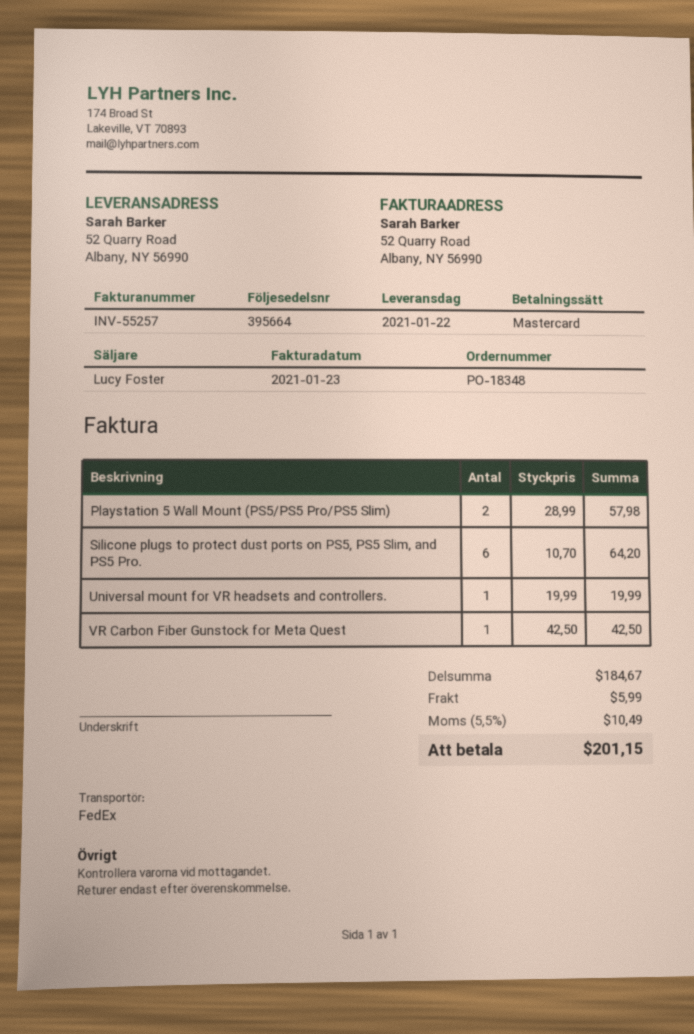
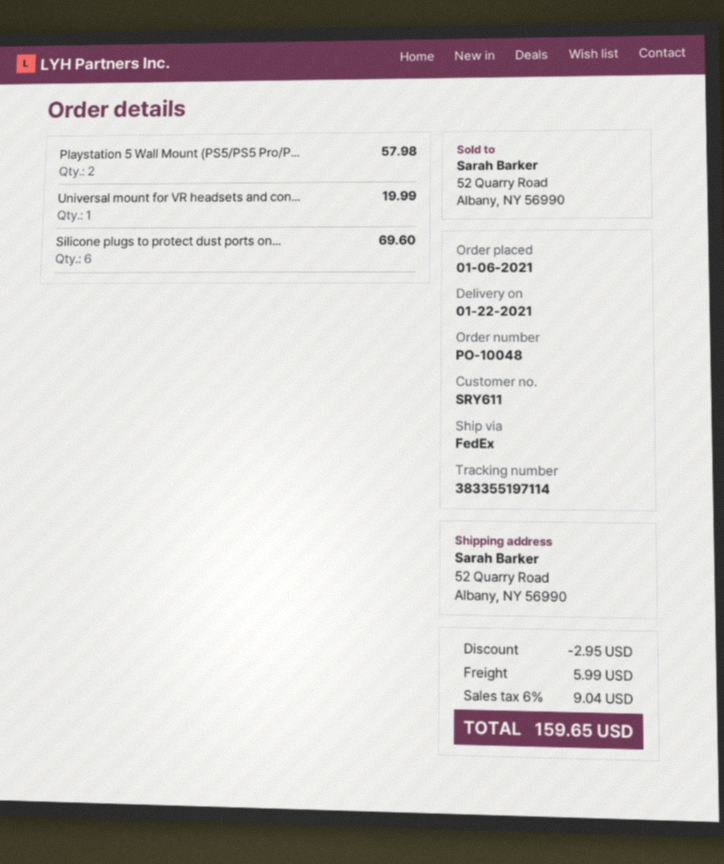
order number: PO-18348 -> PO-10048
Silicone plugs to protect dust ports on PS5, PS5 Slim, and PS5 Pro.: 6 for 64.20 -> 6 for 69.60
VR Carbon Fiber Gunstock for Meta Quest: 1 for 42.50 -> none
discount: none -> 2.95
tax: 5.5% = 10.49 -> 6% = 9.04
total: 201.15 -> 159.65

